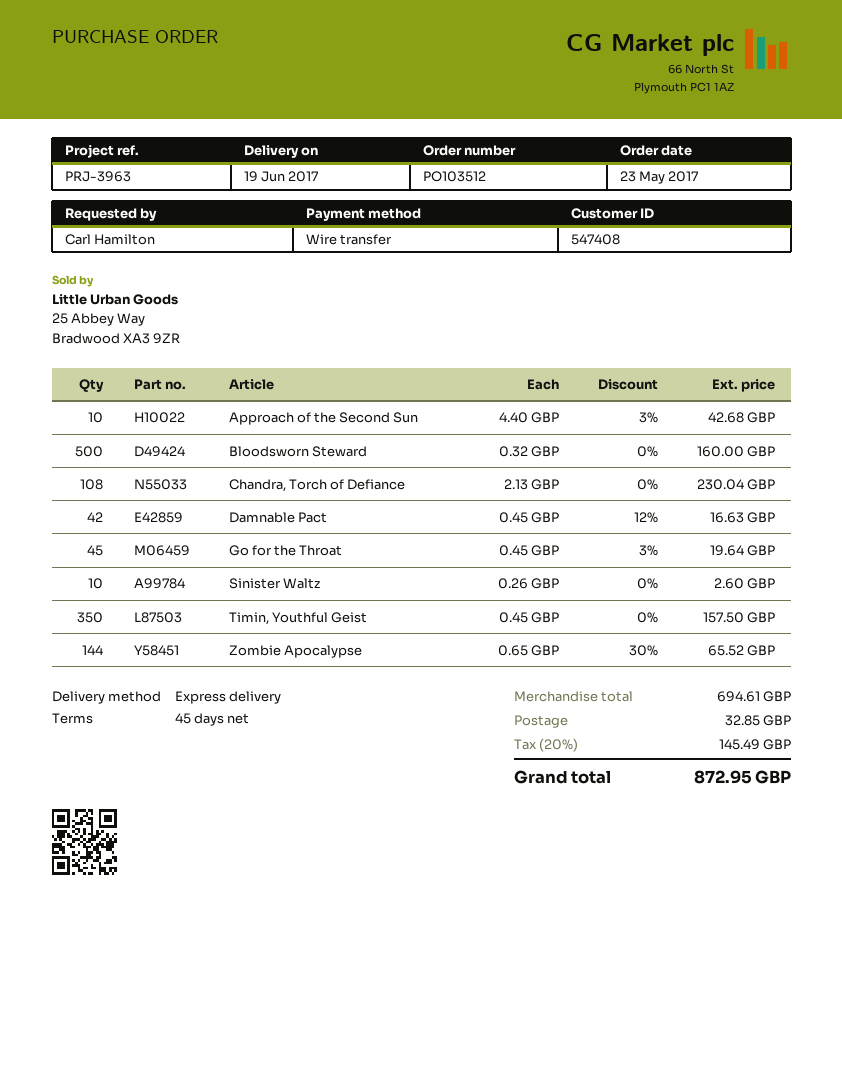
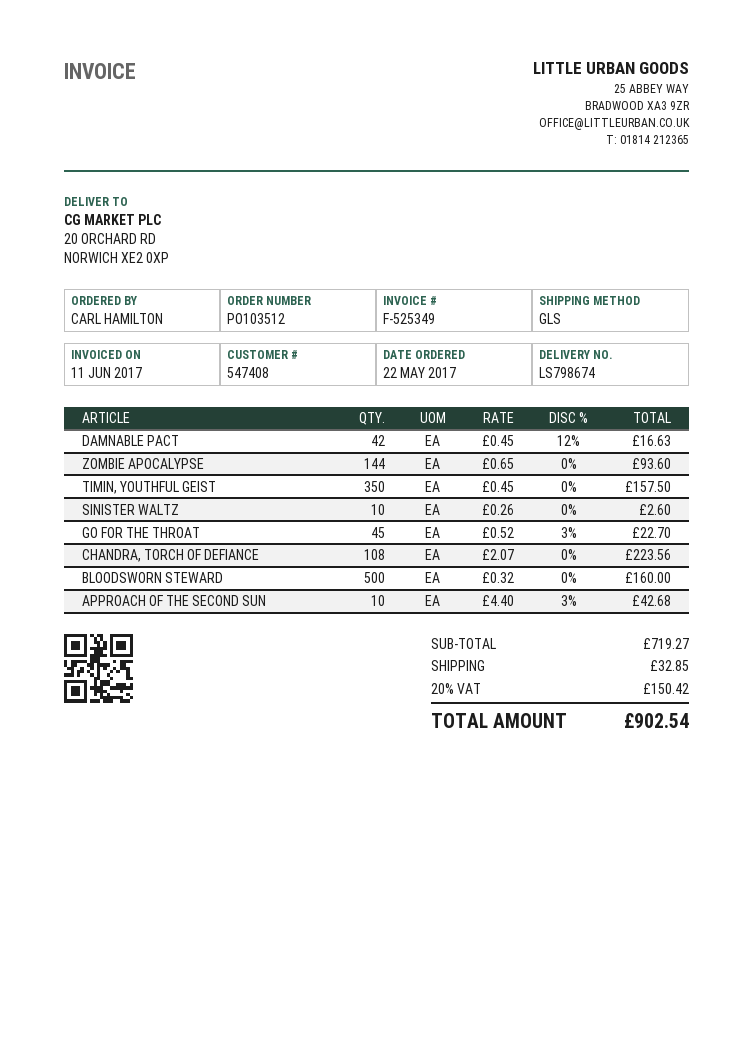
order date: 2017-05-23 -> 2017-05-22
shipping method: express -> GLS
Chandra, Torch of Defiance: 108 x 2.13 = 230.04 -> 108 x 2.07 = 223.56
Go for the Throat: 45 x 0.45 - 3% = 19.64 -> 45 x 0.52 - 3% = 22.70
Zombie Apocalypse: 144 x 0.65 - 30% = 65.52 -> 144 x 0.65 = 93.60
subtotal: 694.61 -> 719.27
tax: 20% = 145.49 -> 20% = 150.42
total: 872.95 -> 902.54

